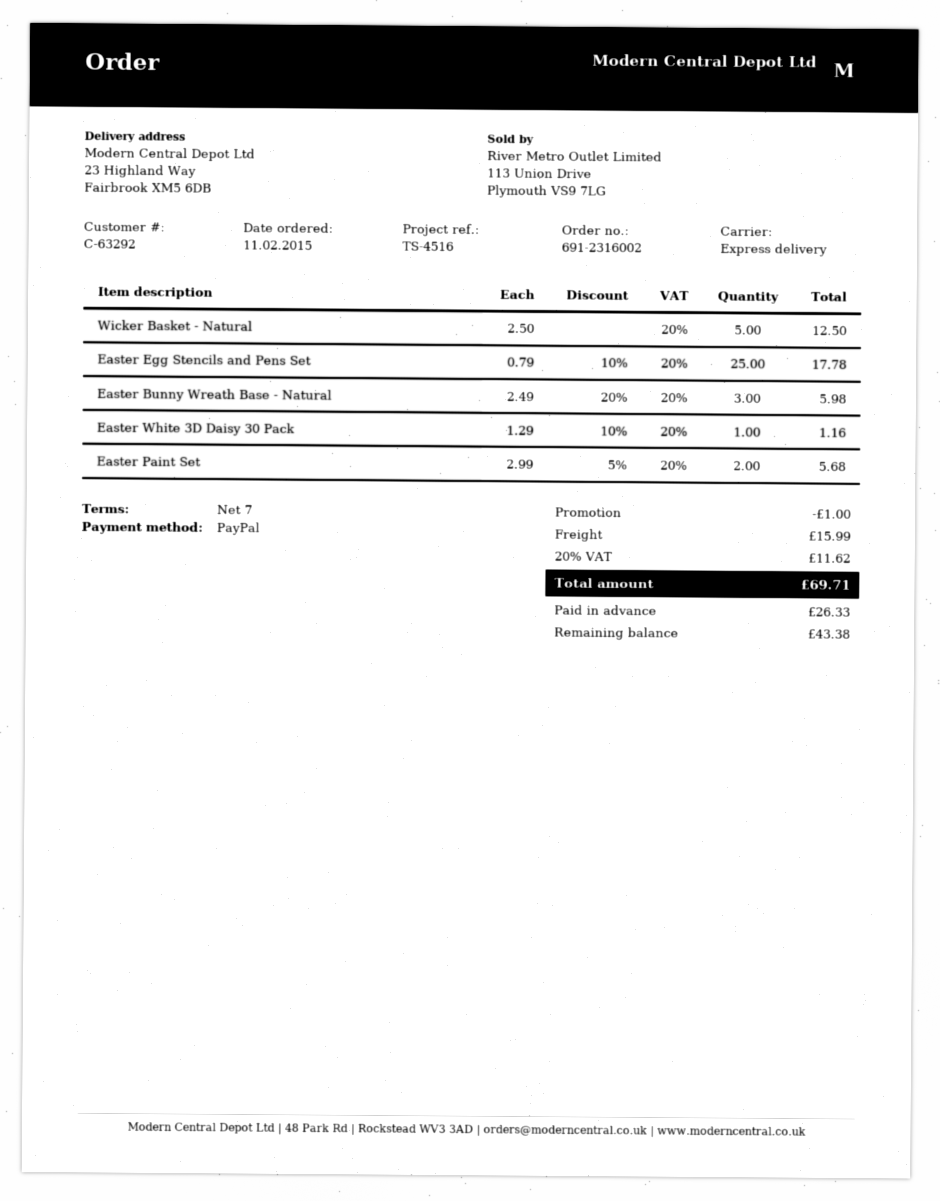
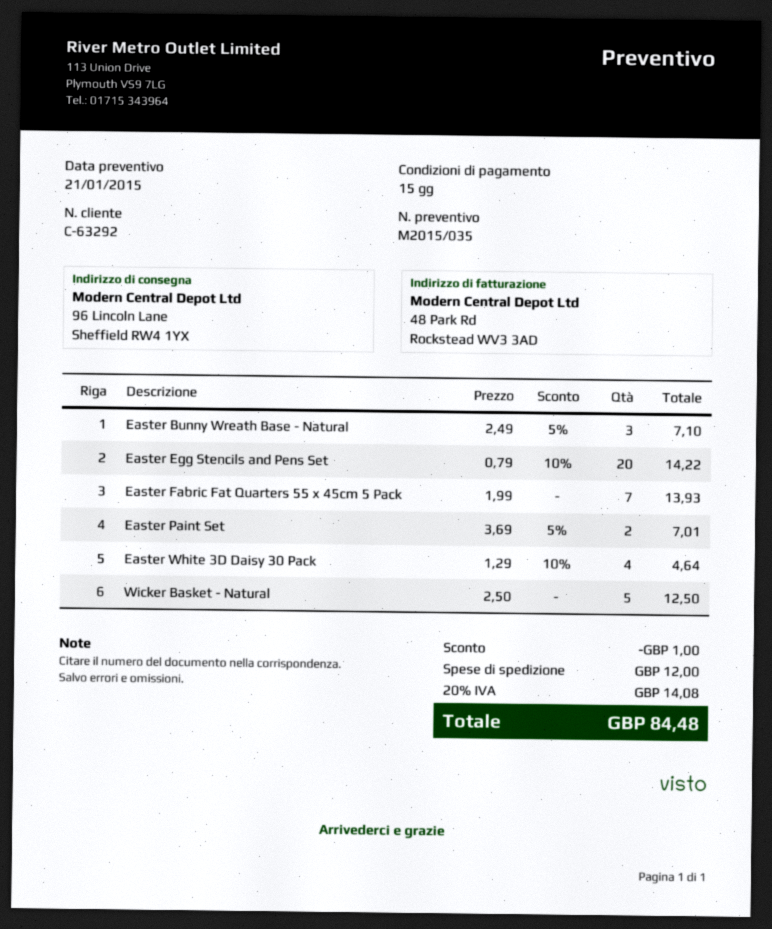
payment terms: 7 days -> 15 days
ship to: 23 Highland Way, Fairbrook XM5 6DB -> 96 Lincoln Lane, Sheffield RW4 1YX
Easter Egg Stencils and Pens Set: 25 x 0.79 - 10% = 17.78 -> 20 x 0.79 - 10% = 14.22
Easter Bunny Wreath Base - Natural: 3 x 2.49 - 20% = 5.98 -> 3 x 2.49 - 5% = 7.10
Easter White 3D Daisy 30 Pack: 1 x 1.29 - 10% = 1.16 -> 4 x 1.29 - 10% = 4.64
Easter Paint Set: 2 x 2.99 - 5% = 5.68 -> 2 x 3.69 - 5% = 7.01
Easter Fabric Fat Quarters 55 x 45cm 5 Pack: none -> 7 x 1.99 = 13.93
shipping: 15.99 -> 12.00
tax: 20% = 11.62 -> 20% = 14.08
total: 69.71 -> 84.48

